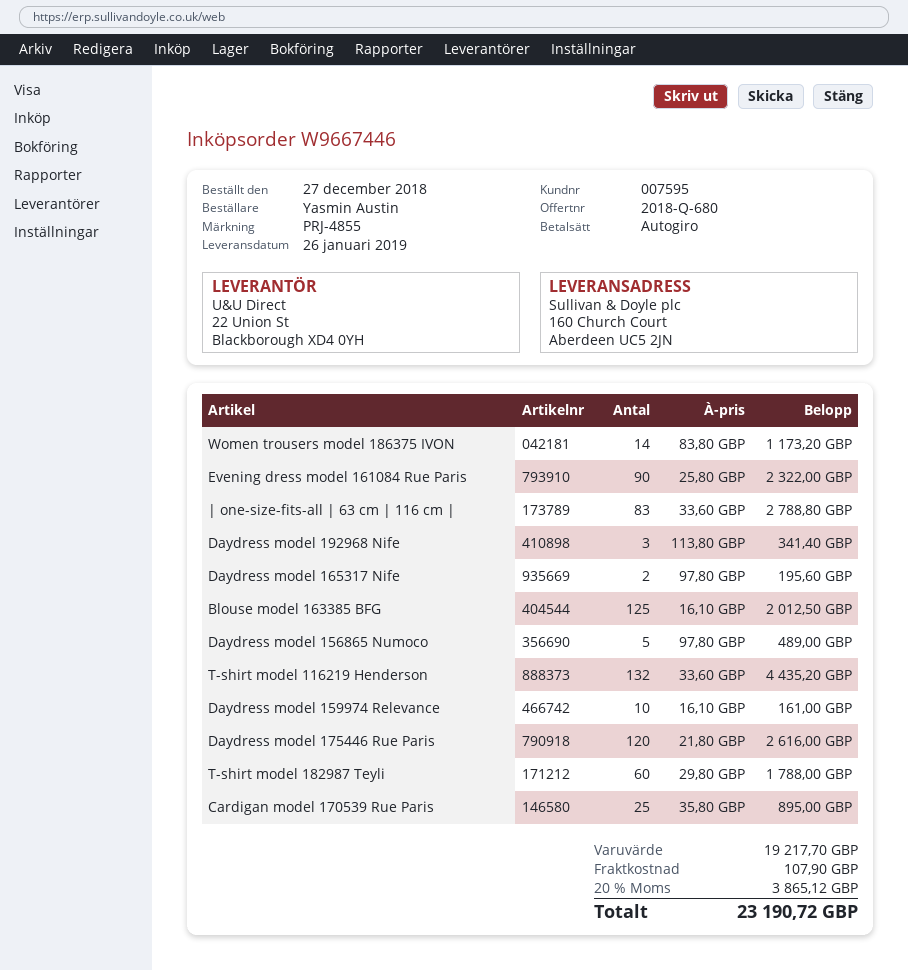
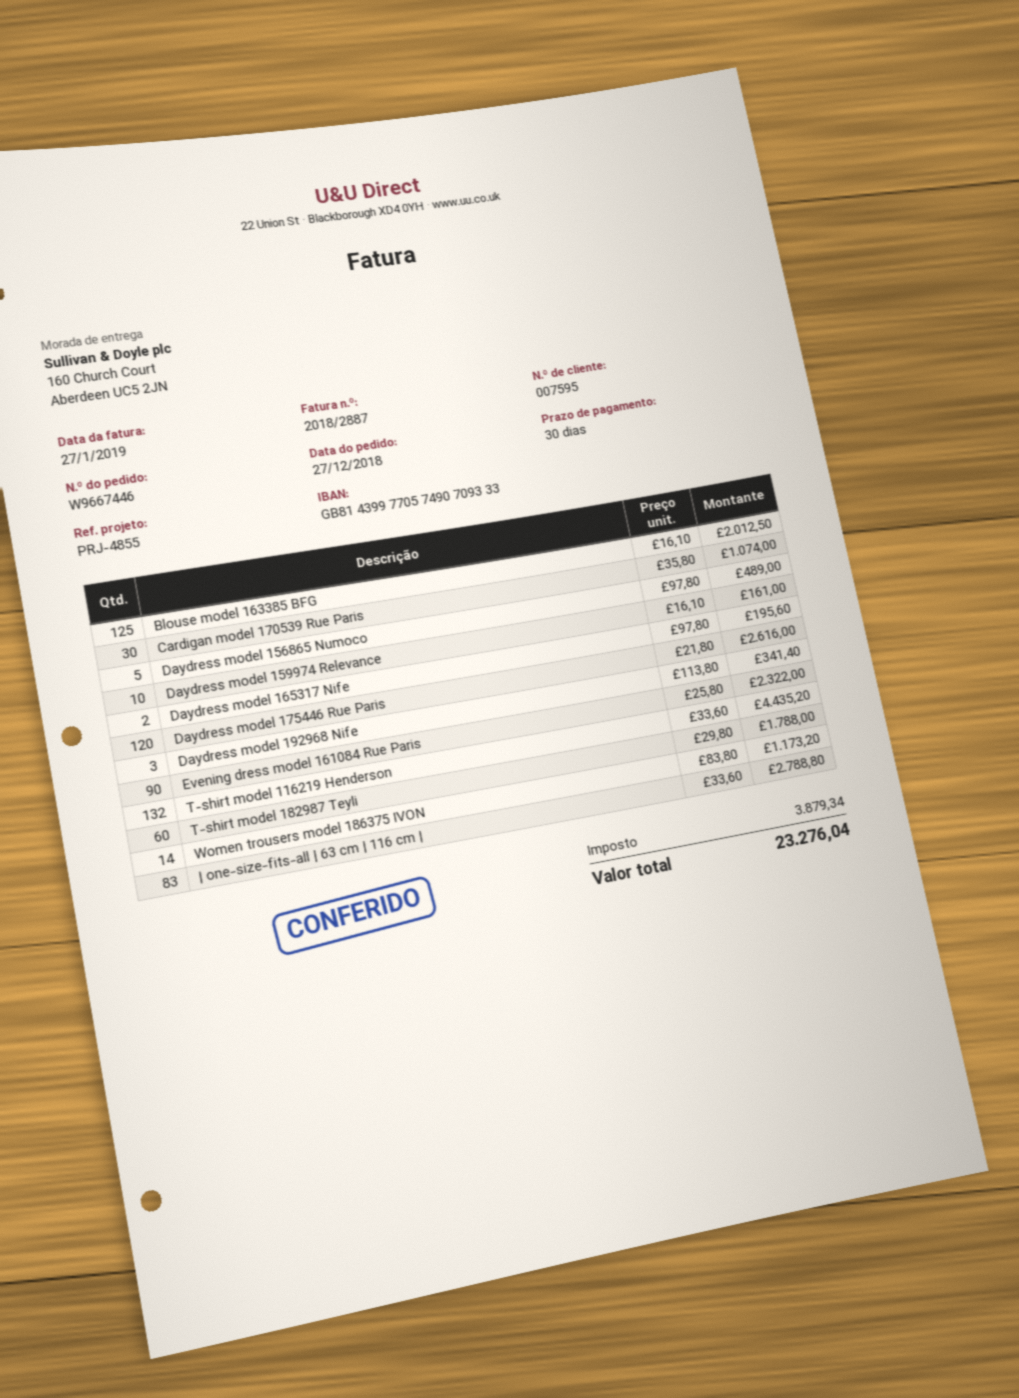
Cardigan model 170539 Rue Paris: 25 x 35.80 = 895.00 -> 30 x 35.80 = 1074.00
shipping: 107.90 -> none
tax: 3865.12 -> 3879.34
total: 23190.72 -> 23276.04

